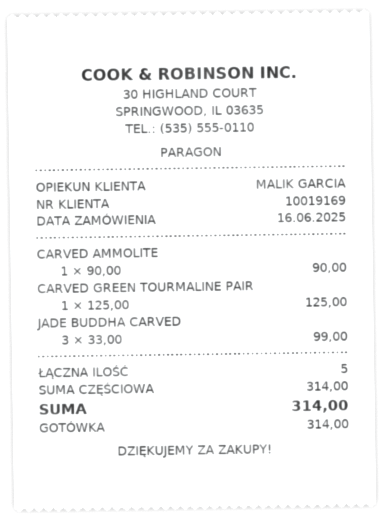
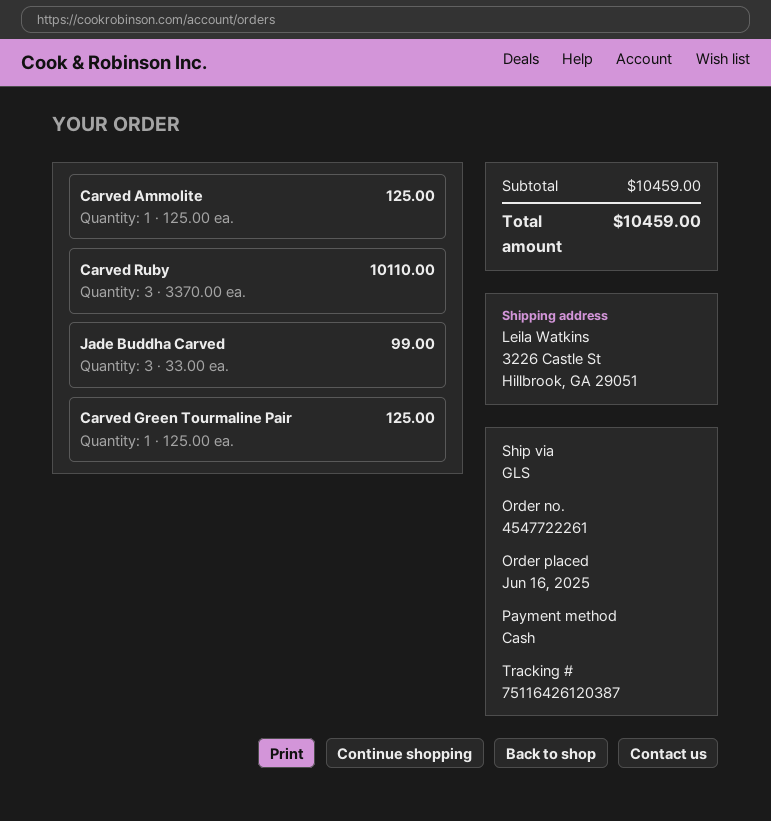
CARVED AMMOLITE: 1 x 90.00 = 90.00 -> 1 x 125.00 = 125.00
Carved Ruby: none -> 3 x 3370.00 = 10110.00
subtotal: 314.00 -> 10459.00
total: 314.00 -> 10459.00

